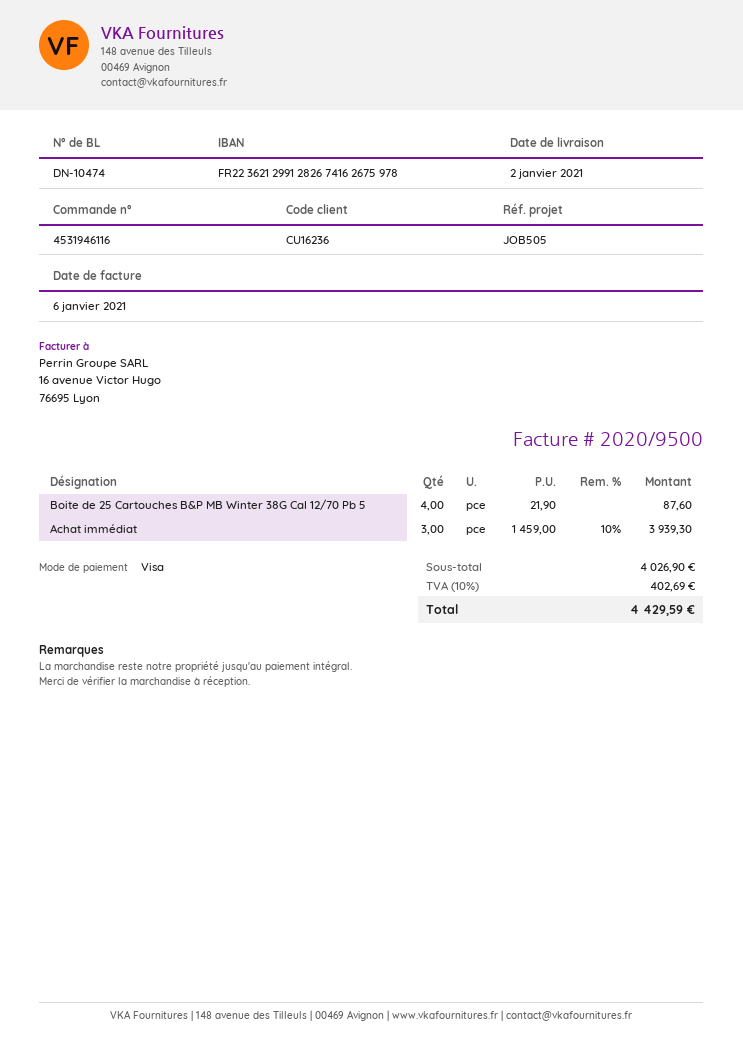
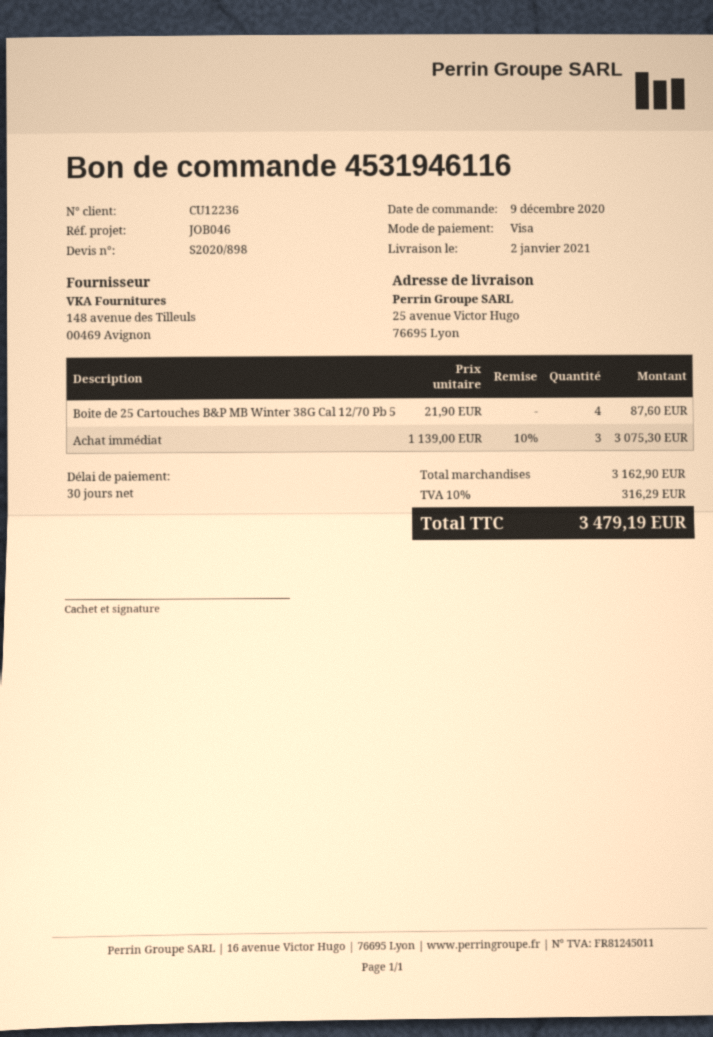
customer number: CU16236 -> CU12236
reference: JOB505 -> JOB046
Achat immédiat: 3 x 1459.00 - 10% = 3939.30 -> 3 x 1139.00 - 10% = 3075.30
subtotal: 4026.90 -> 3162.90
tax: 10% = 402.69 -> 10% = 316.29
total: 4429.59 -> 3479.19

